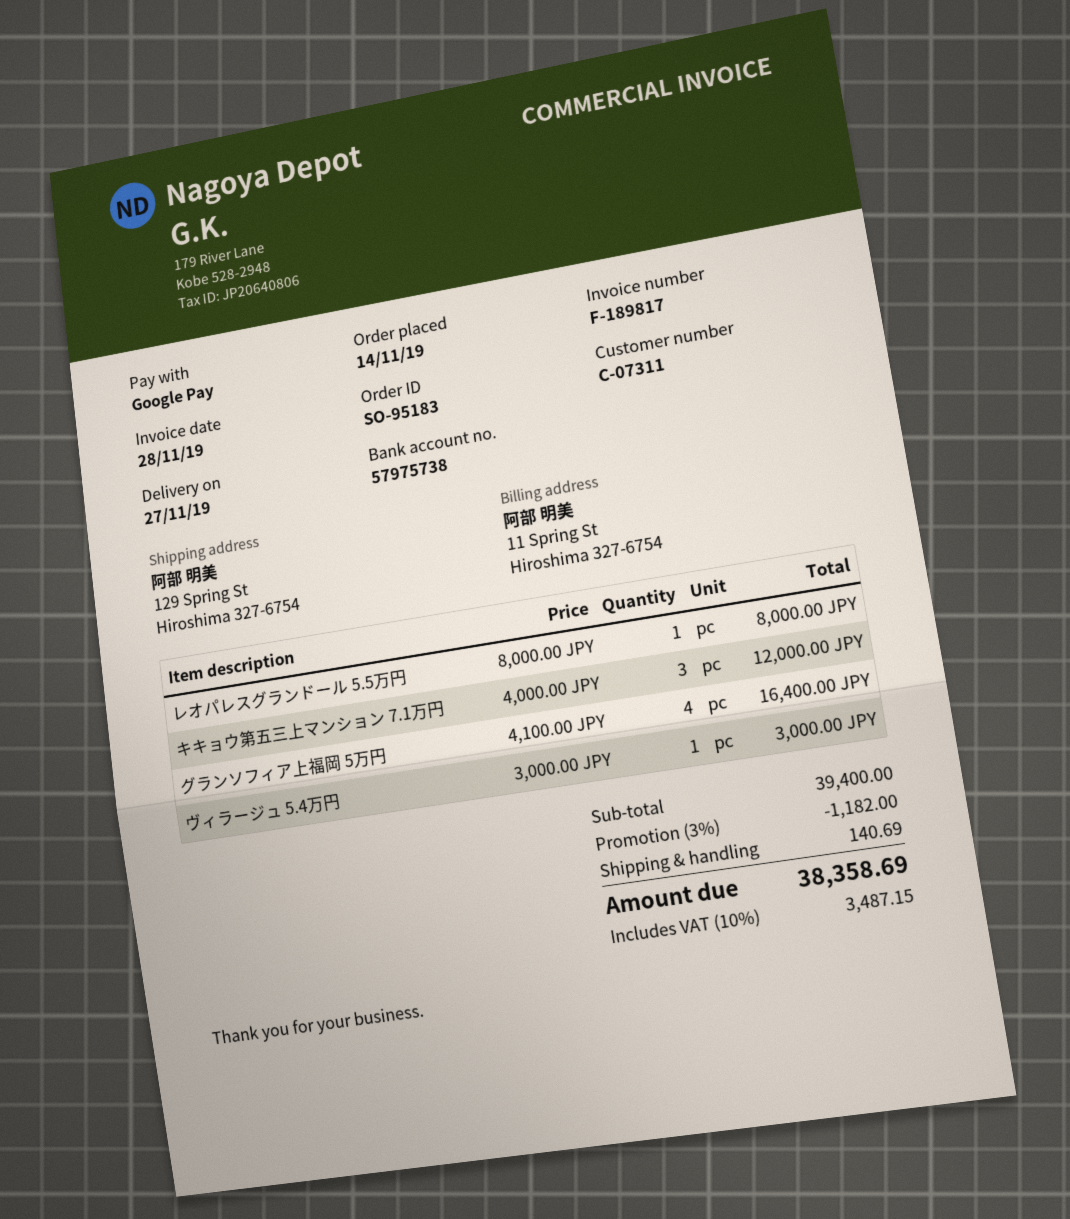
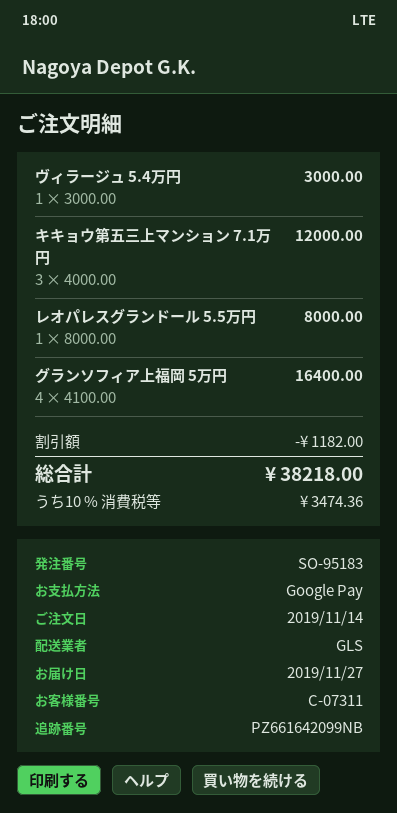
shipping: 140.69 -> none
tax: 10% = 3487.15 -> 10% = 3474.36
total: 38358.69 -> 38218.00

